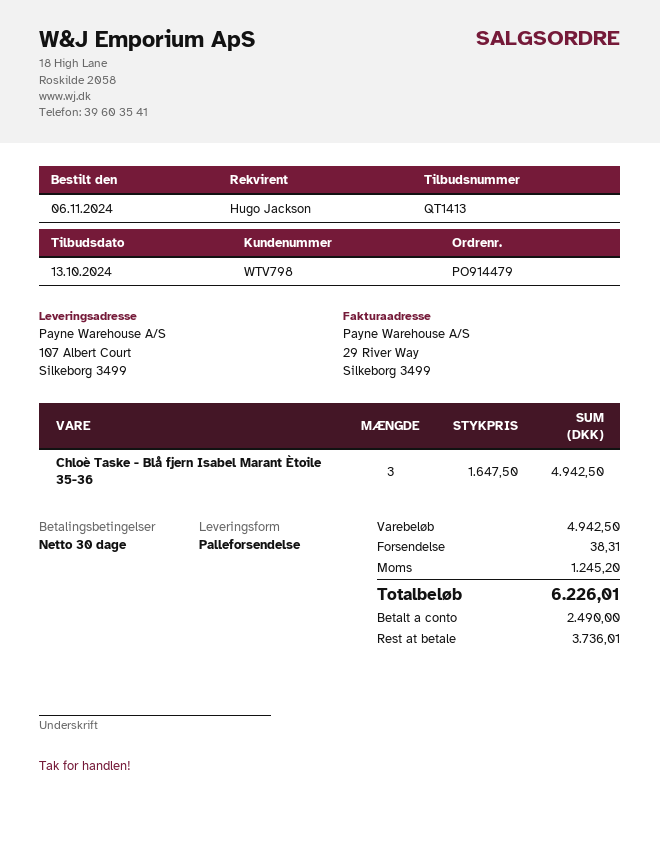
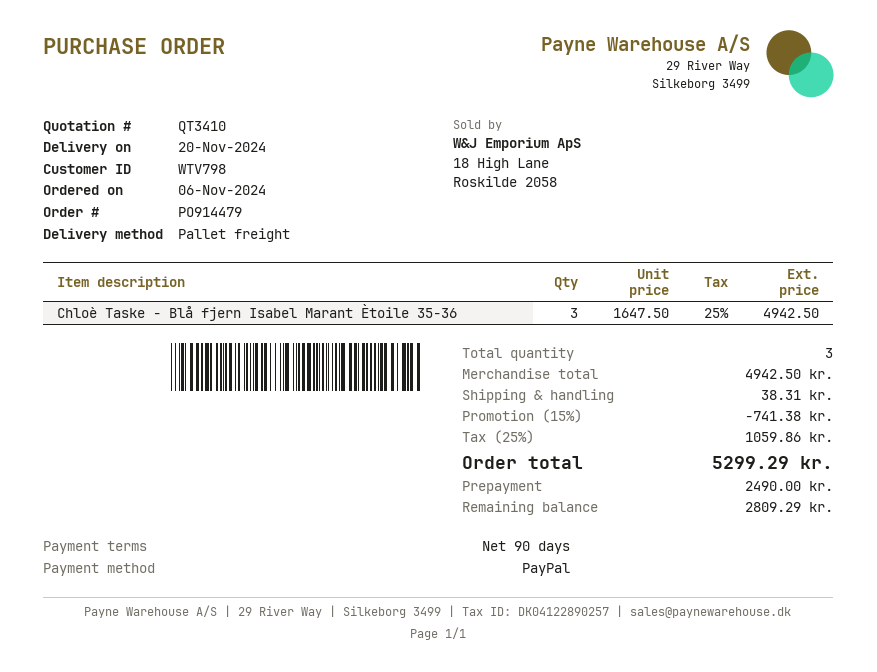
quote number: QT1413 -> QT3410
payment terms: 30 days -> 90 days
discount: none -> 15% = 741.38
tax: 1245.20 -> 1059.86
total: 6226.01 -> 5299.29
balance: 3736.01 -> 2809.29

